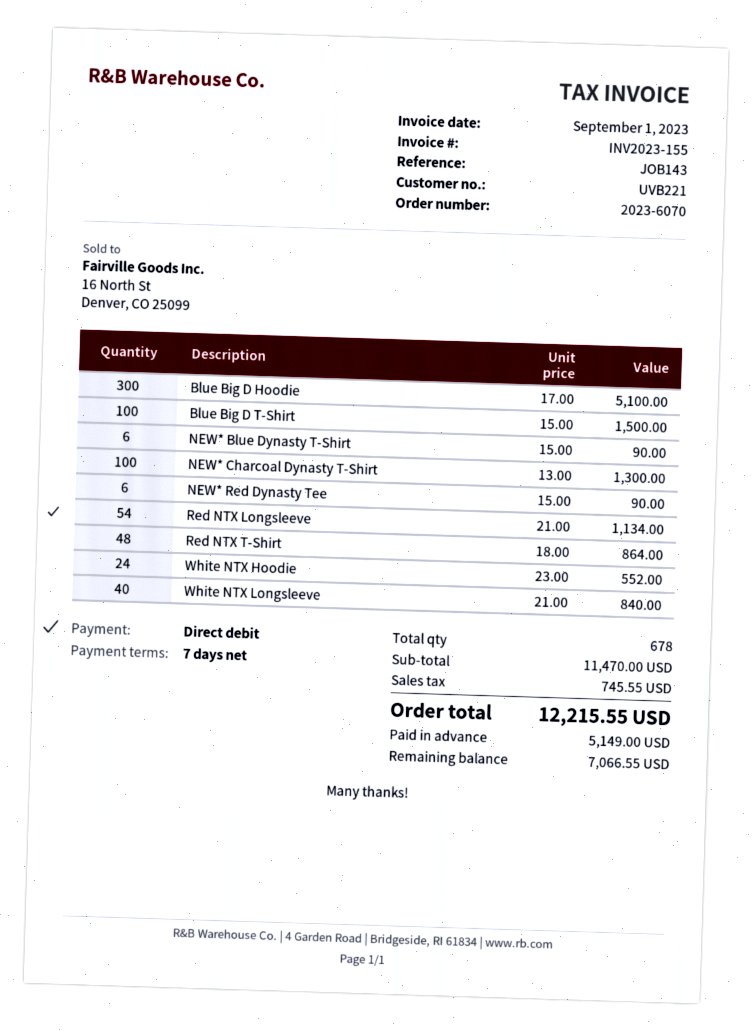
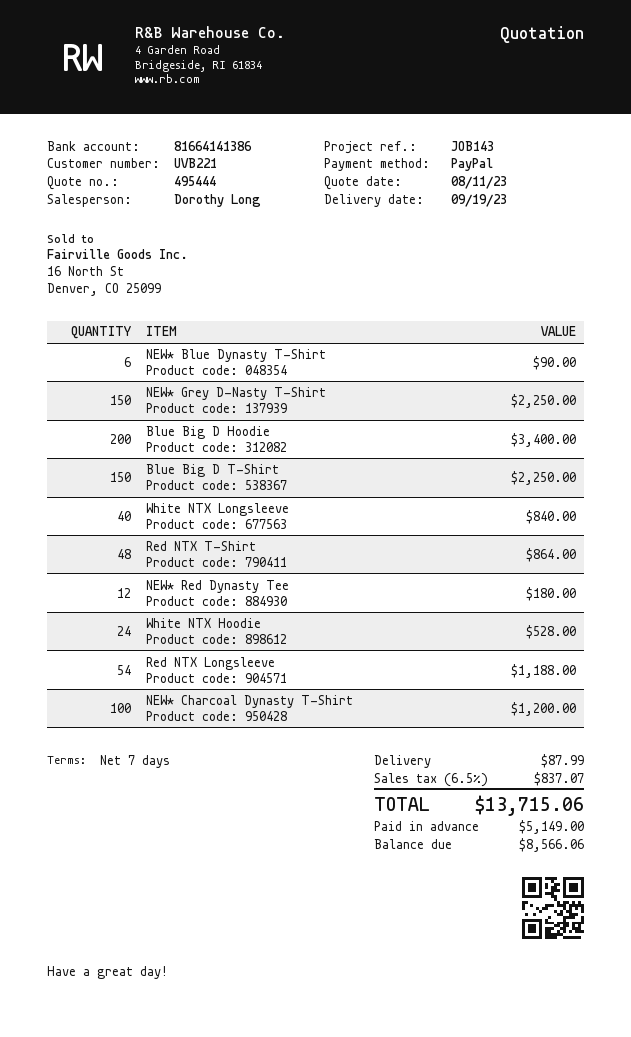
payment method: direct debit -> PayPal
Blue Big D Hoodie: 300 for 5100.00 -> 200 for 3400.00
Blue Big D T-Shirt: 100 for 1500.00 -> 150 for 2250.00
NEW* Charcoal Dynasty T-Shirt: 100 for 1300.00 -> 100 for 1200.00
NEW* Red Dynasty Tee: 6 for 90.00 -> 12 for 180.00
Red NTX Longsleeve: 54 for 1134.00 -> 54 for 1188.00
White NTX Hoodie: 24 for 552.00 -> 24 for 528.00
NEW* Grey D-Nasty T-Shirt: none -> 150 for 2250.00
shipping: none -> 87.99
tax: 745.55 -> 837.07
total: 12215.55 -> 13715.06
balance: 7066.55 -> 8566.06

